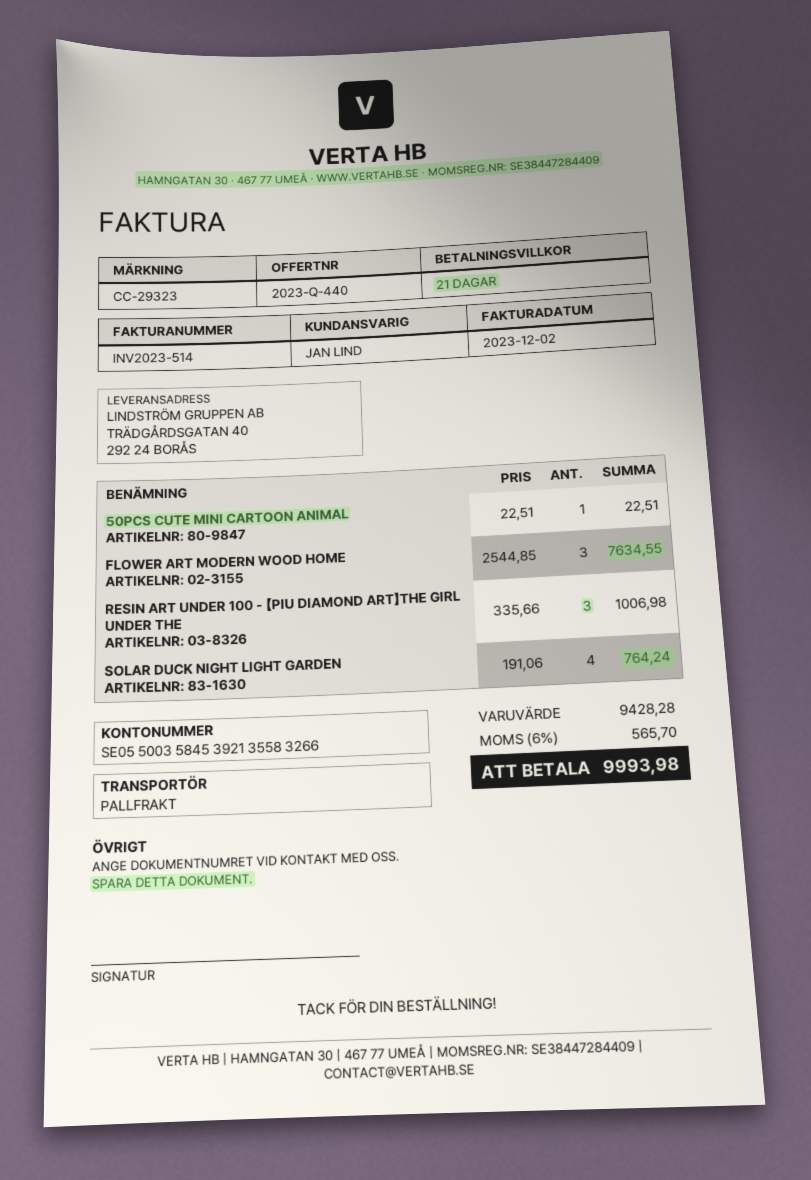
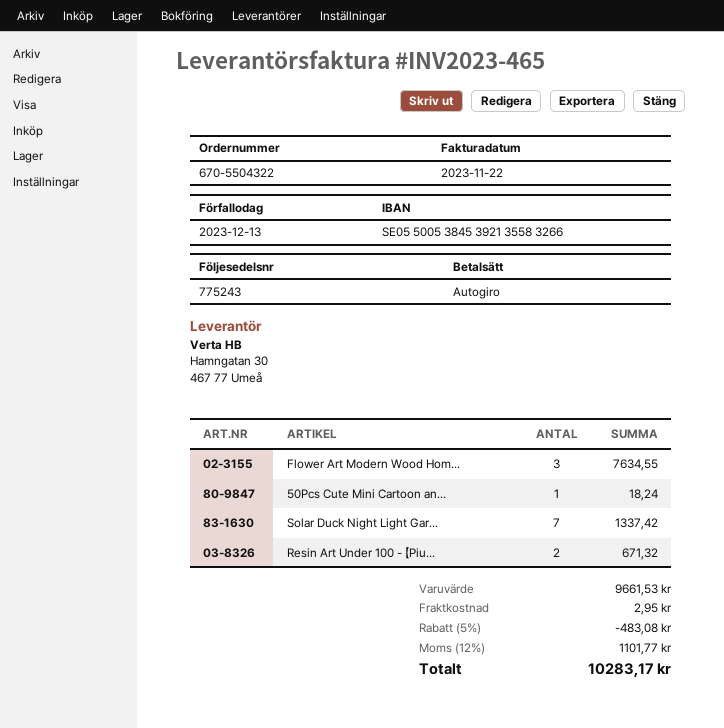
invoice number: INV2023-514 -> INV2023-465
invoice date: 2023-12-02 -> 2023-11-22
bank account: SE0550035845392135583266 -> SE0550053845392135583266
50PCS CUTE MINI CARTOON ANIMAL: 1 for 22.51 -> 1 for 18.24
RESIN ART UNDER 100 - 【PIU DIAMOND ART】THE GIRL UNDER THE: 3 for 1006.98 -> 2 for 671.32
SOLAR DUCK NIGHT LIGHT GARDEN: 4 for 764.24 -> 7 for 1337.42
subtotal: 9428.28 -> 9661.53
discount: none -> 5% = 483.08
shipping: none -> 2.95
tax: 6% = 565.70 -> 12% = 1101.77
total: 9993.98 -> 10283.17

